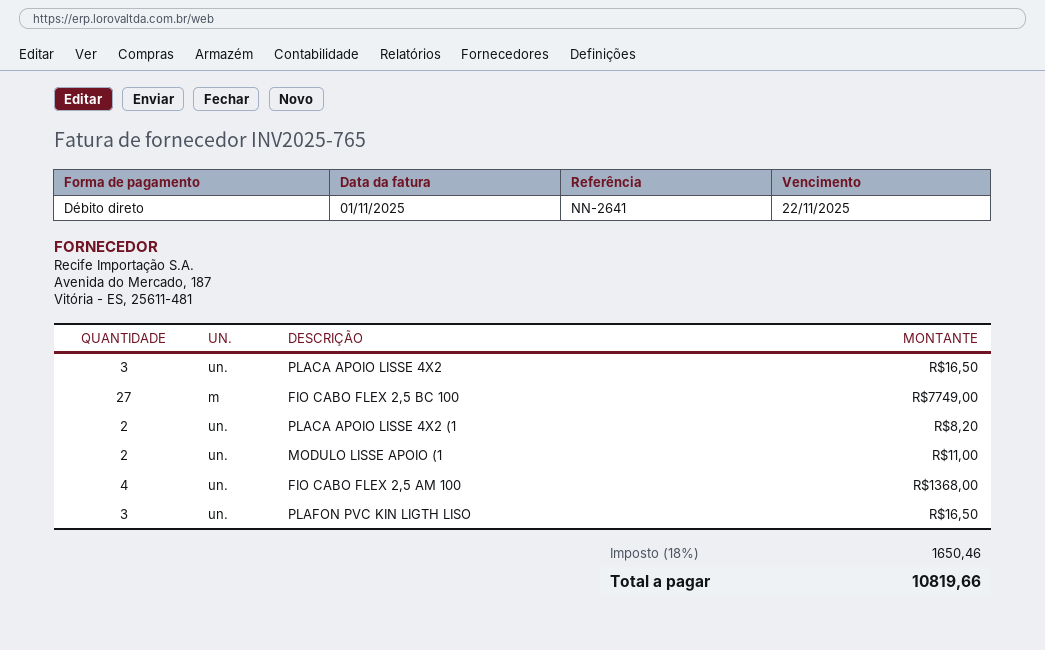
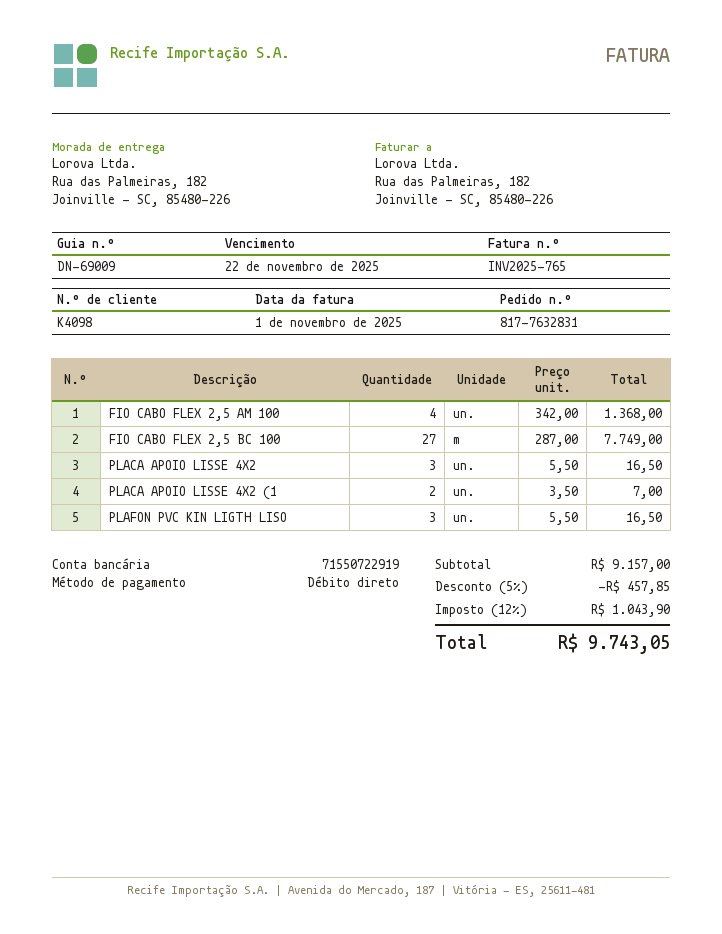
PLACA APOIO LISSE 4X2 (1: 2 for 8.20 -> 2 for 7.00
MODULO LISSE APOIO (1: 2 for 11.00 -> none
discount: none -> 5% = 457.85
tax: 18% = 1650.46 -> 12% = 1043.90
total: 10819.66 -> 9743.05

